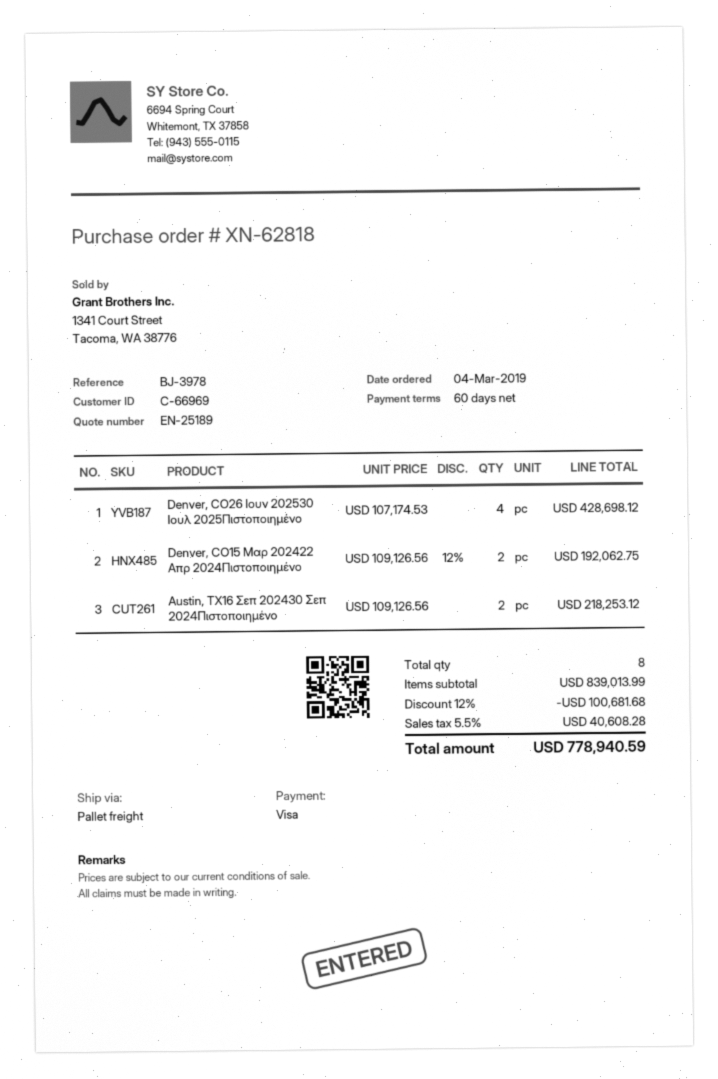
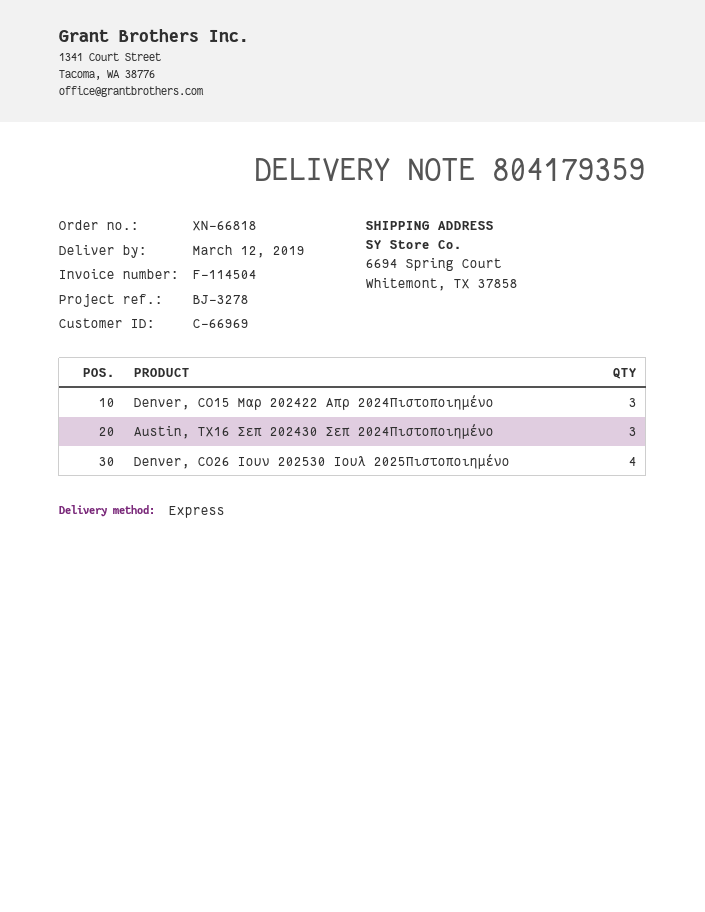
order number: XN-62818 -> XN-66818
reference: BJ-3978 -> BJ-3278
shipping method: pallet freight -> express
Denver, CO15 Μαρ 202422 Απρ 2024Πιστοποιημένο: 2 -> 3
Austin, TX16 Σεπ 202430 Σεπ 2024Πιστοποιημένο: 2 -> 3

